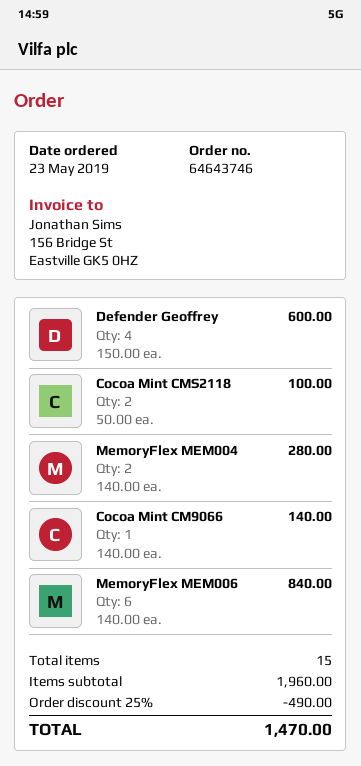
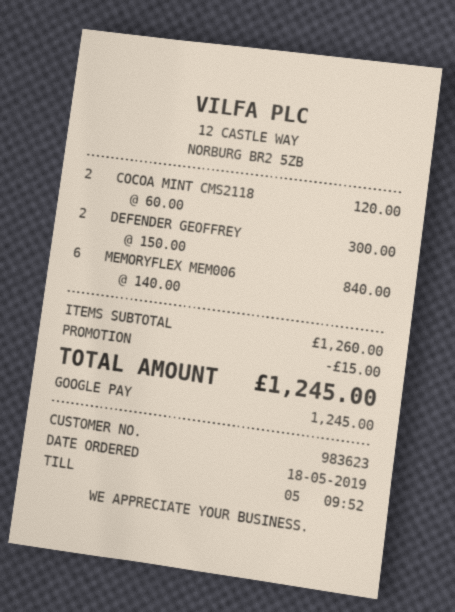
order date: 2019-05-23 -> 2019-05-18
Defender Geoffrey: 4 x 150.00 = 600.00 -> 2 x 150.00 = 300.00
Cocoa Mint CMS2118: 2 x 50.00 = 100.00 -> 2 x 60.00 = 120.00
MemoryFlex MEM004: 2 x 140.00 = 280.00 -> none
Cocoa Mint CM9066: 1 x 140.00 = 140.00 -> none
subtotal: 1960.00 -> 1260.00
discount: 490.00 -> 15.00
total: 1470.00 -> 1245.00

